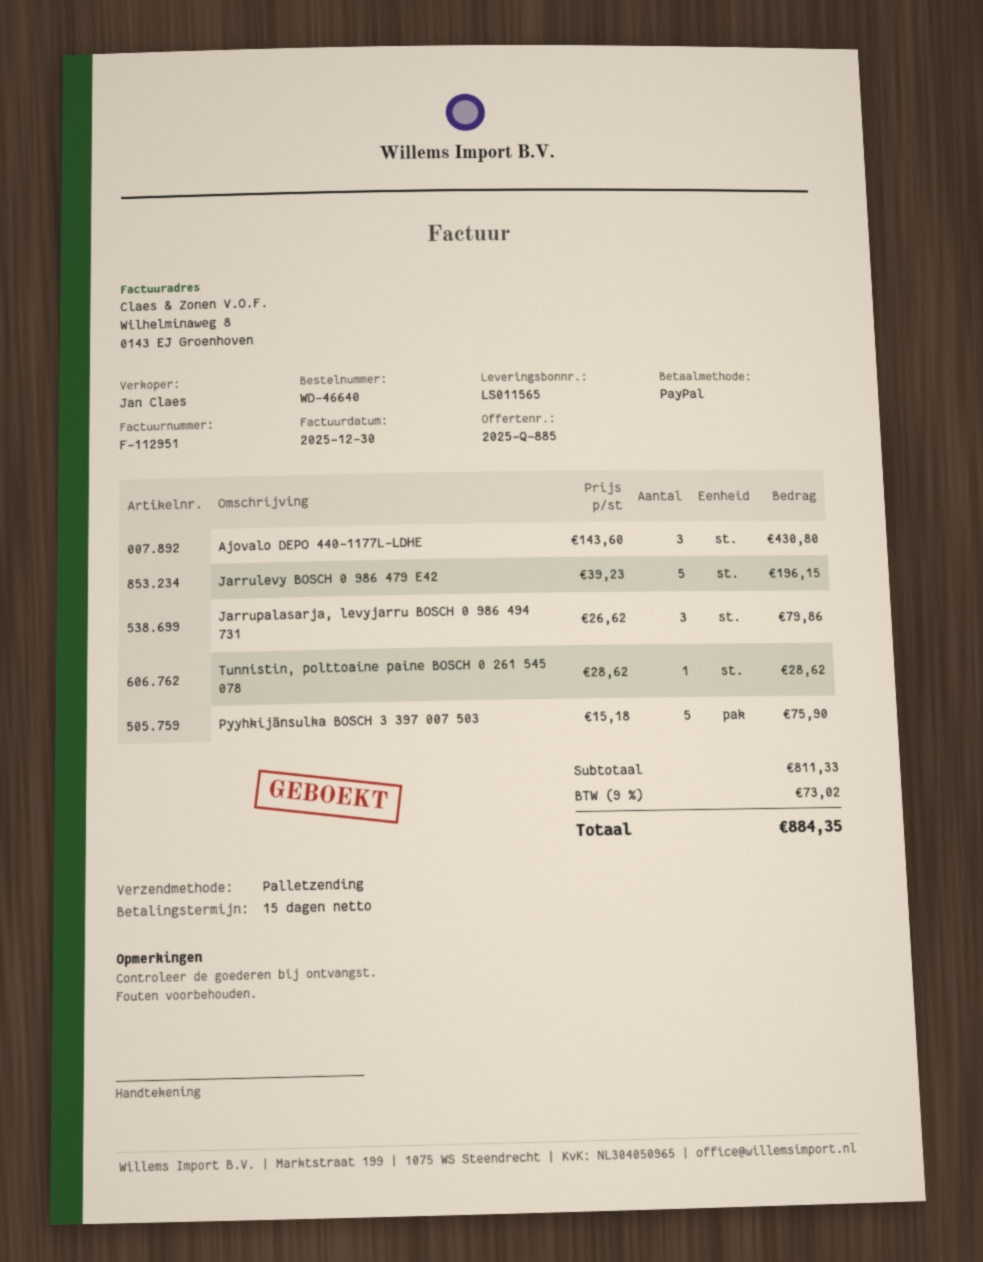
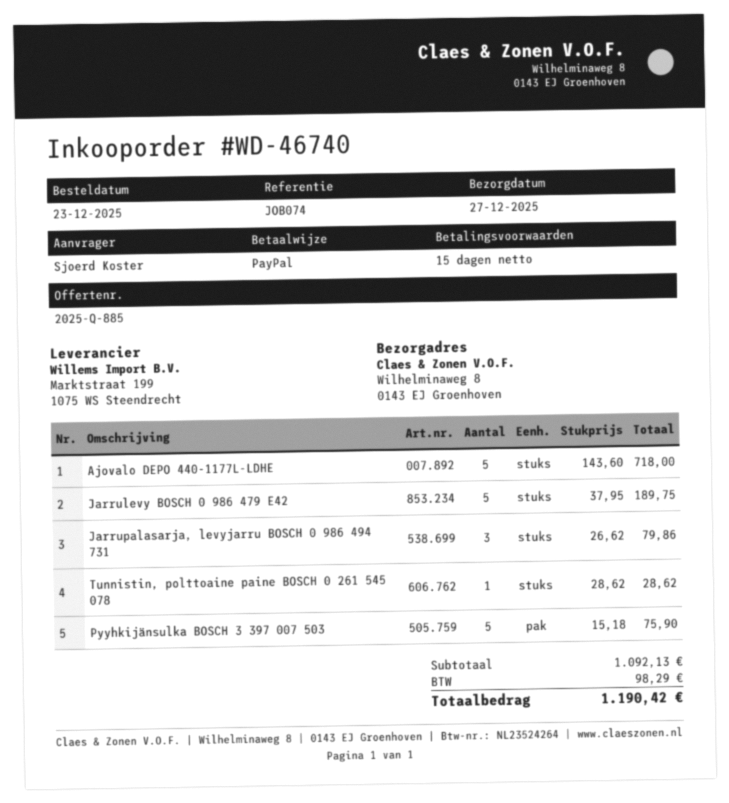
order number: WD-46640 -> WD-46740
Ajovalo DEPO 440-1177L-LDHE: 3 x 143.60 = 430.80 -> 5 x 143.60 = 718.00
Jarrulevy BOSCH 0 986 479 E42: 5 x 39.23 = 196.15 -> 5 x 37.95 = 189.75
subtotal: 811.33 -> 1092.13
tax: 73.02 -> 98.29
total: 884.35 -> 1190.42

